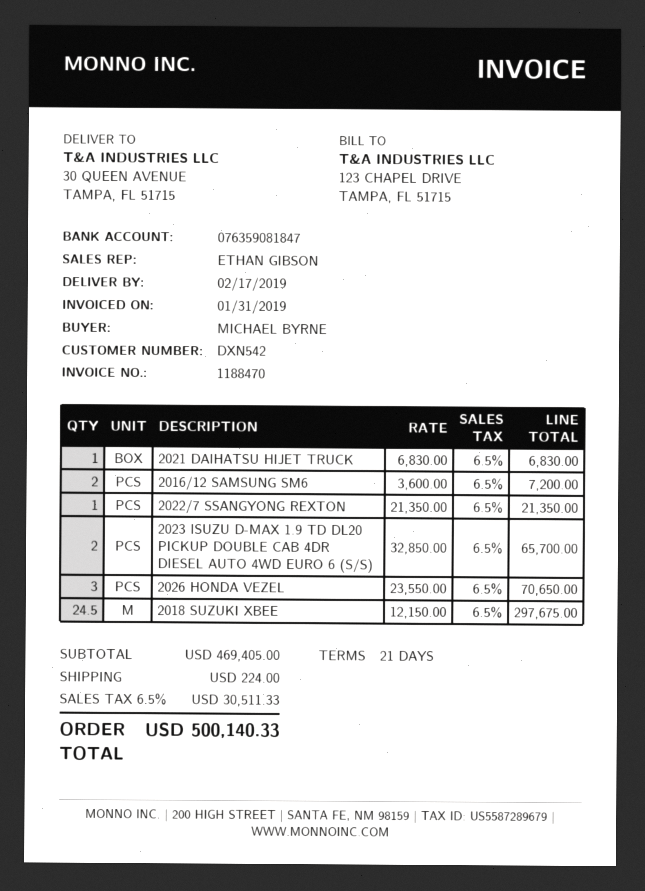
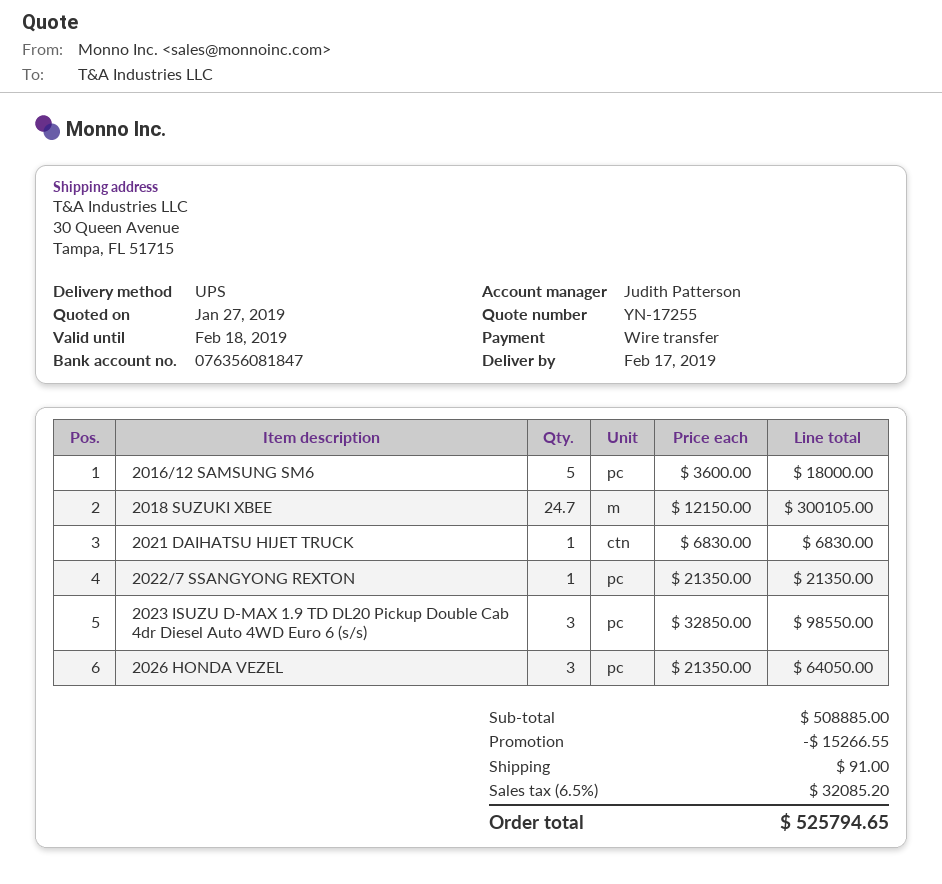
sales rep: ETHAN GIBSON -> Judith Patterson
bank account: 076359081847 -> 076356081847
2016/12 SAMSUNG SM6: 2 x 3600.00 = 7200.00 -> 5 x 3600.00 = 18000.00
2023 ISUZU D-MAX 1.9 TD DL20 PICKUP DOUBLE CAB 4DR DIESEL AUTO 4WD EURO 6 (S/S): 2 x 32850.00 = 65700.00 -> 3 x 32850.00 = 98550.00
2026 HONDA VEZEL: 3 x 23550.00 = 70650.00 -> 3 x 21350.00 = 64050.00
2018 SUZUKI XBEE: 24.5 x 12150.00 = 297675.00 -> 24.7 x 12150.00 = 300105.00
subtotal: 469405.00 -> 508885.00
discount: none -> 15266.55
shipping: 224.00 -> 91.00
tax: 6.5% = 30511.33 -> 6.5% = 32085.20
total: 500140.33 -> 525794.65

